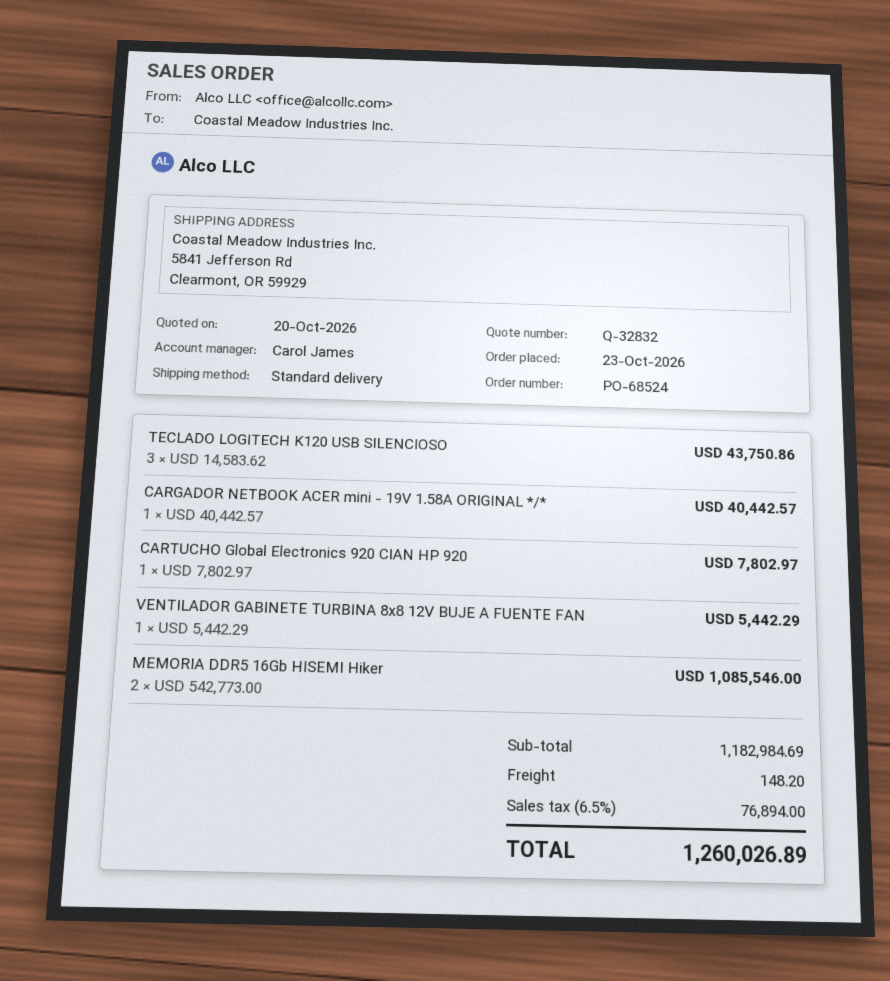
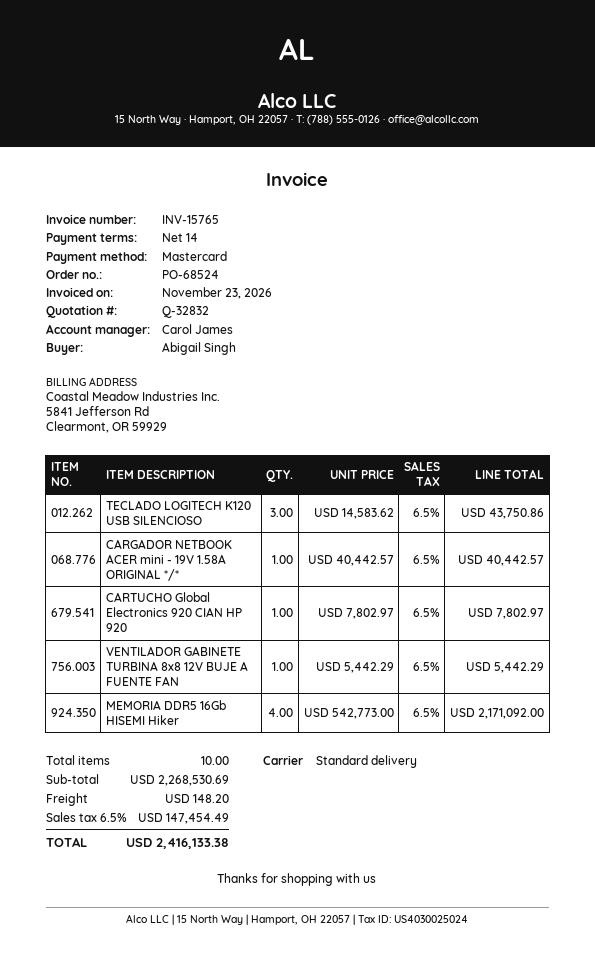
MEMORIA DDR5 16Gb HISEMI Hiker: 2 x 542773.00 = 1085546.00 -> 4 x 542773.00 = 2171092.00
subtotal: 1182984.69 -> 2268530.69
tax: 6.5% = 76894.00 -> 6.5% = 147454.49
total: 1260026.89 -> 2416133.38

